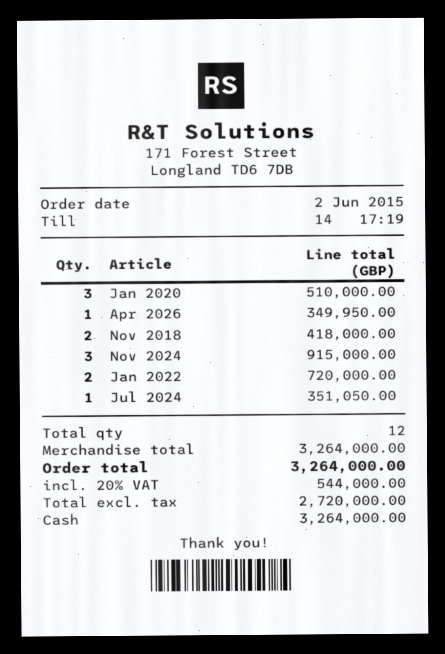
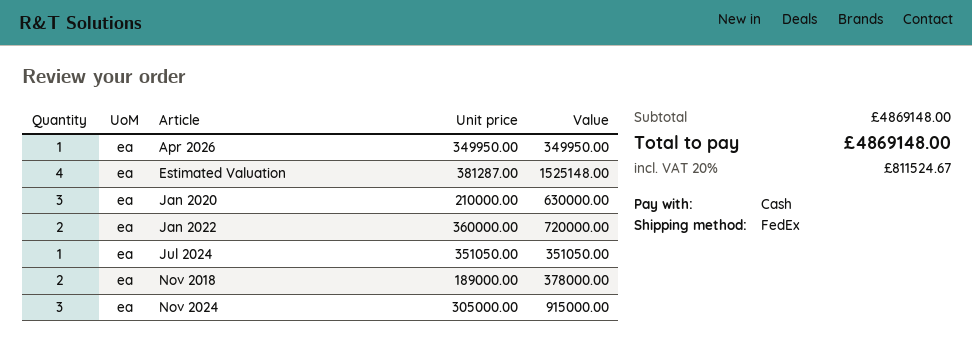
Jan 2020: 3 for 510000.00 -> 3 for 630000.00
Nov 2018: 2 for 418000.00 -> 2 for 378000.00
Estimated Valuation: none -> 4 for 1525148.00
subtotal: 3264000.00 -> 4869148.00
tax: 20% = 544000.00 -> 20% = 811524.67
total: 3264000.00 -> 4869148.00

